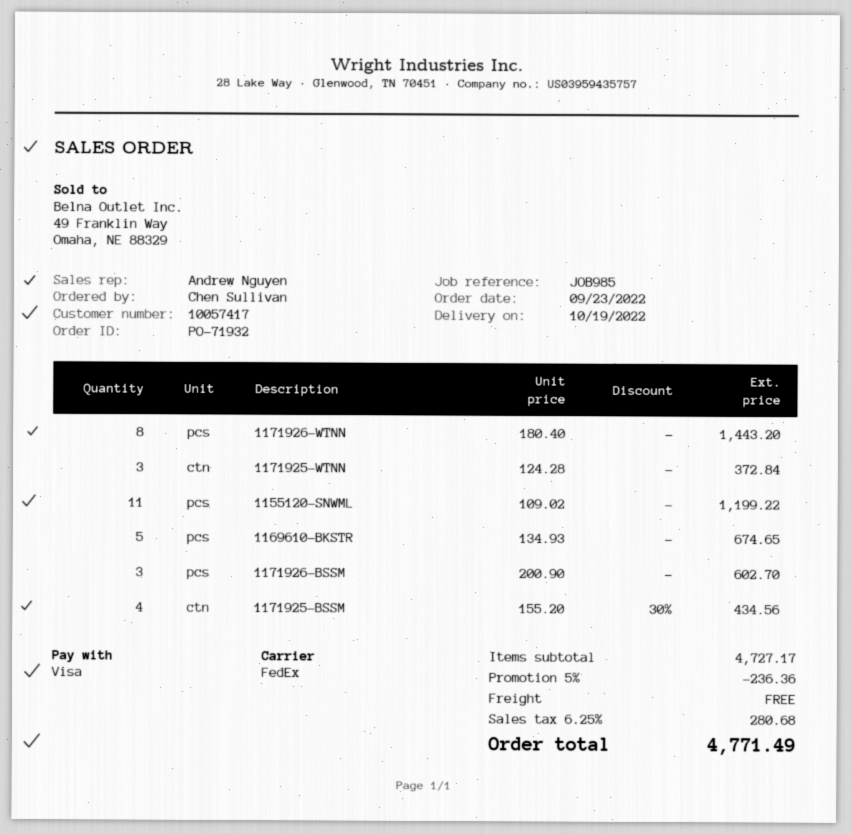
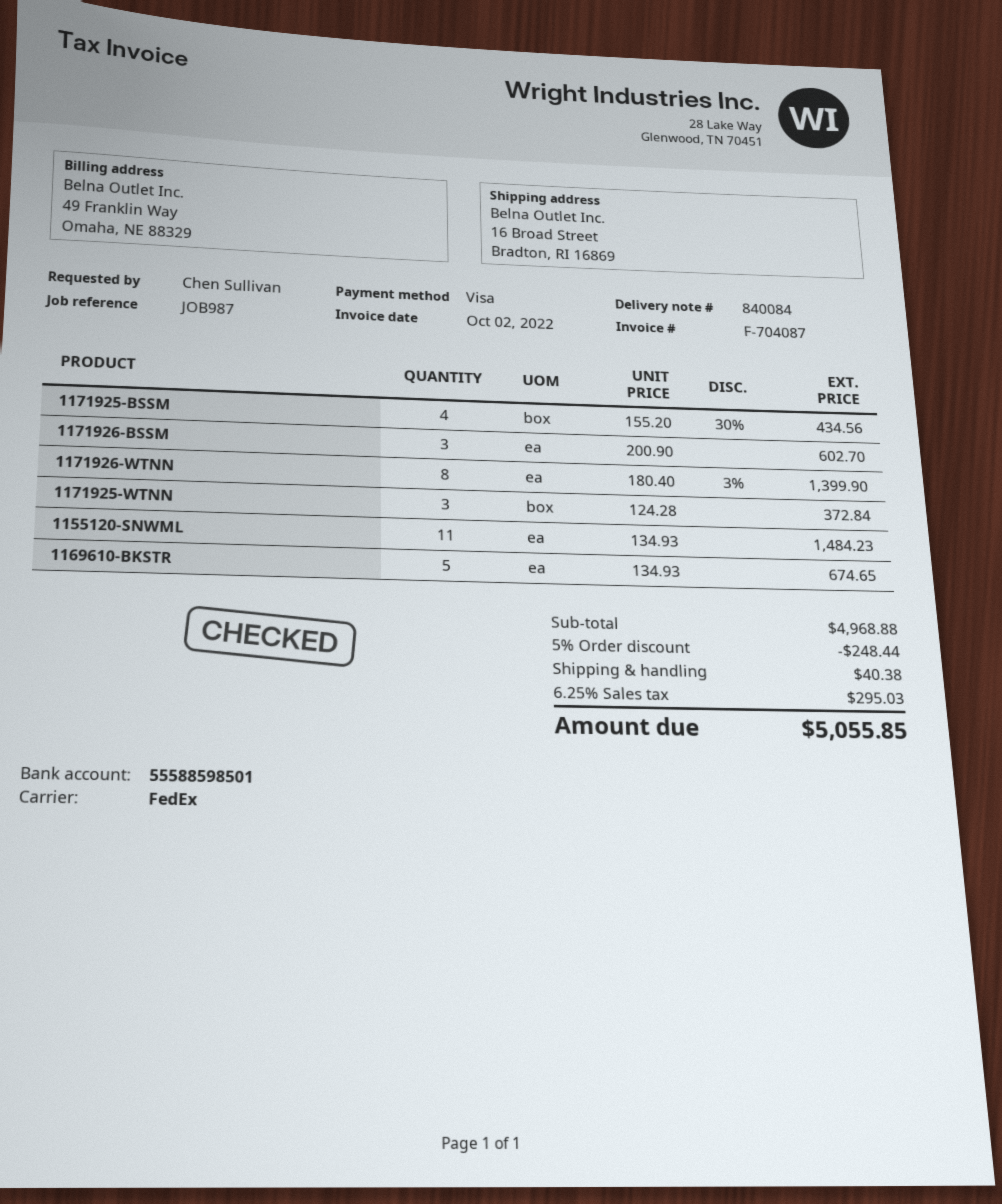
reference: JOB985 -> JOB987
1171926-WTNN: 8 x 180.40 = 1443.20 -> 8 x 180.40 - 3% = 1399.90
1155120-SNWML: 11 x 109.02 = 1199.22 -> 11 x 134.93 = 1484.23
subtotal: 4727.17 -> 4968.88
discount: 5% = 236.36 -> 5% = 248.44
shipping: 0.00 -> 40.38
tax: 6.25% = 280.68 -> 6.25% = 295.03
total: 4771.49 -> 5055.85

